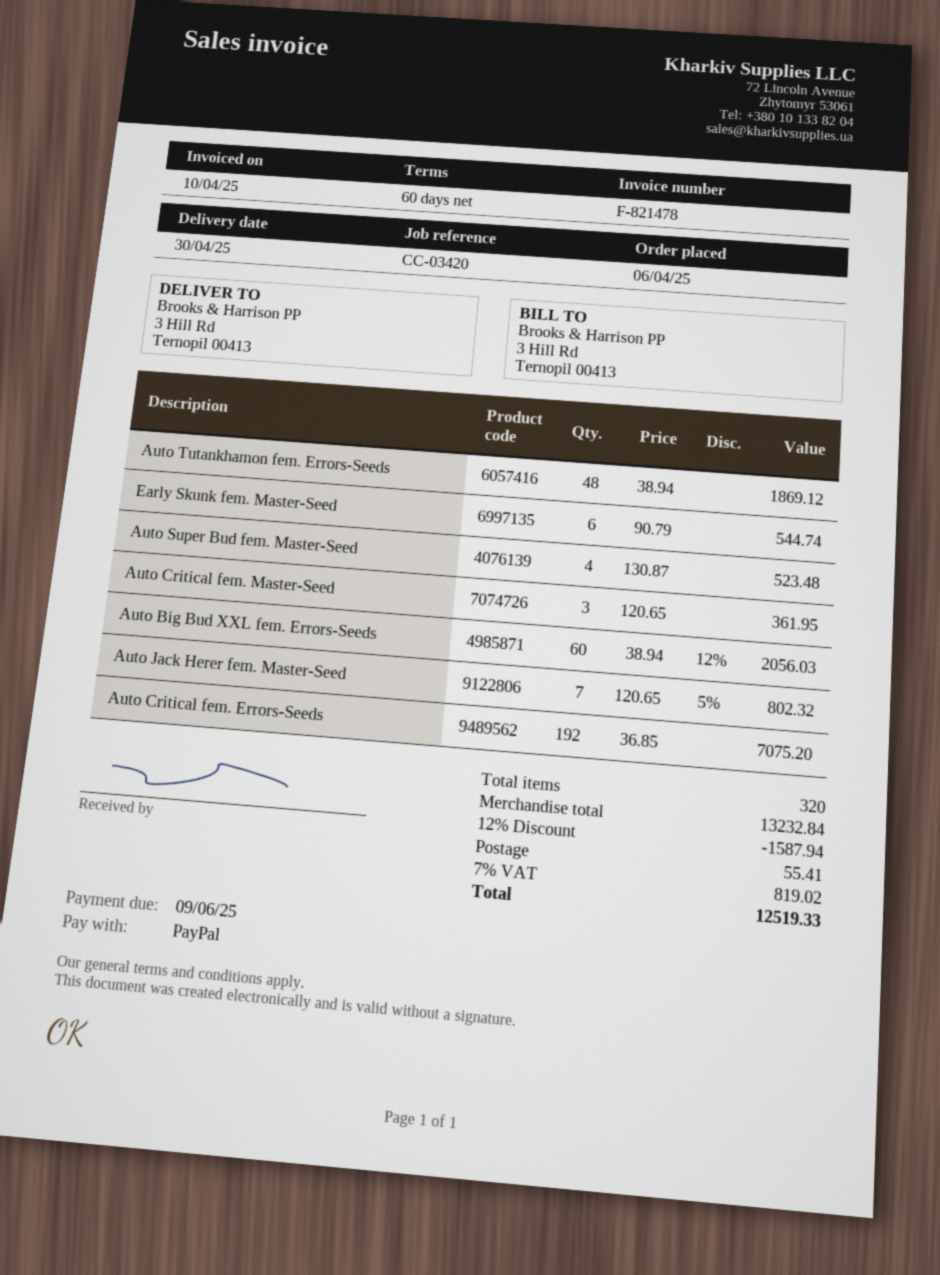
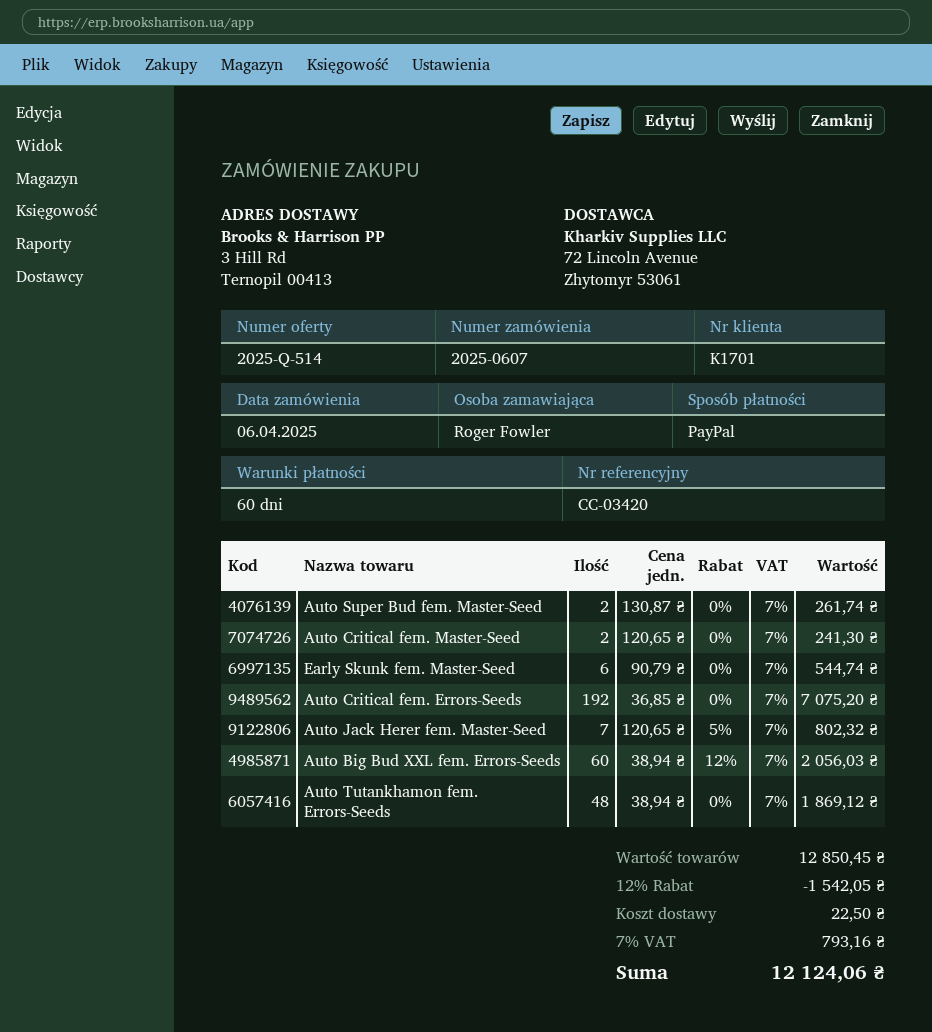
Auto Super Bud fem. Master-Seed: 4 x 130.87 = 523.48 -> 2 x 130.87 = 261.74
Auto Critical fem. Master-Seed: 3 x 120.65 = 361.95 -> 2 x 120.65 = 241.30
subtotal: 13232.84 -> 12850.45
discount: 12% = 1587.94 -> 12% = 1542.05
shipping: 55.41 -> 22.50
tax: 7% = 819.02 -> 7% = 793.16
total: 12519.33 -> 12124.06

